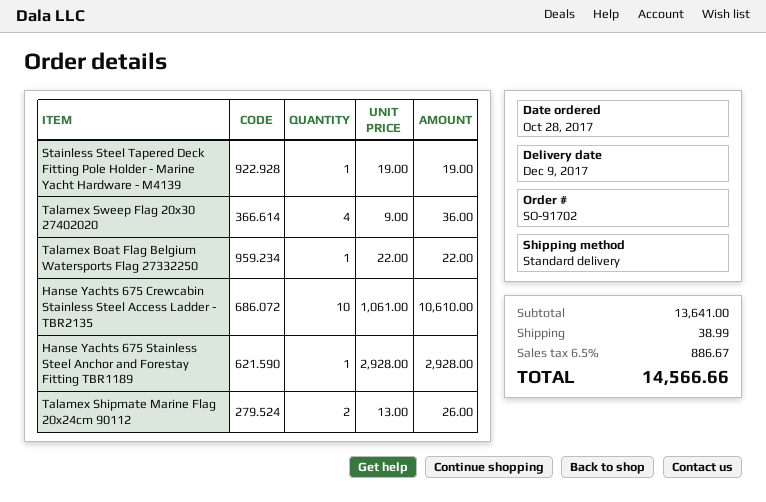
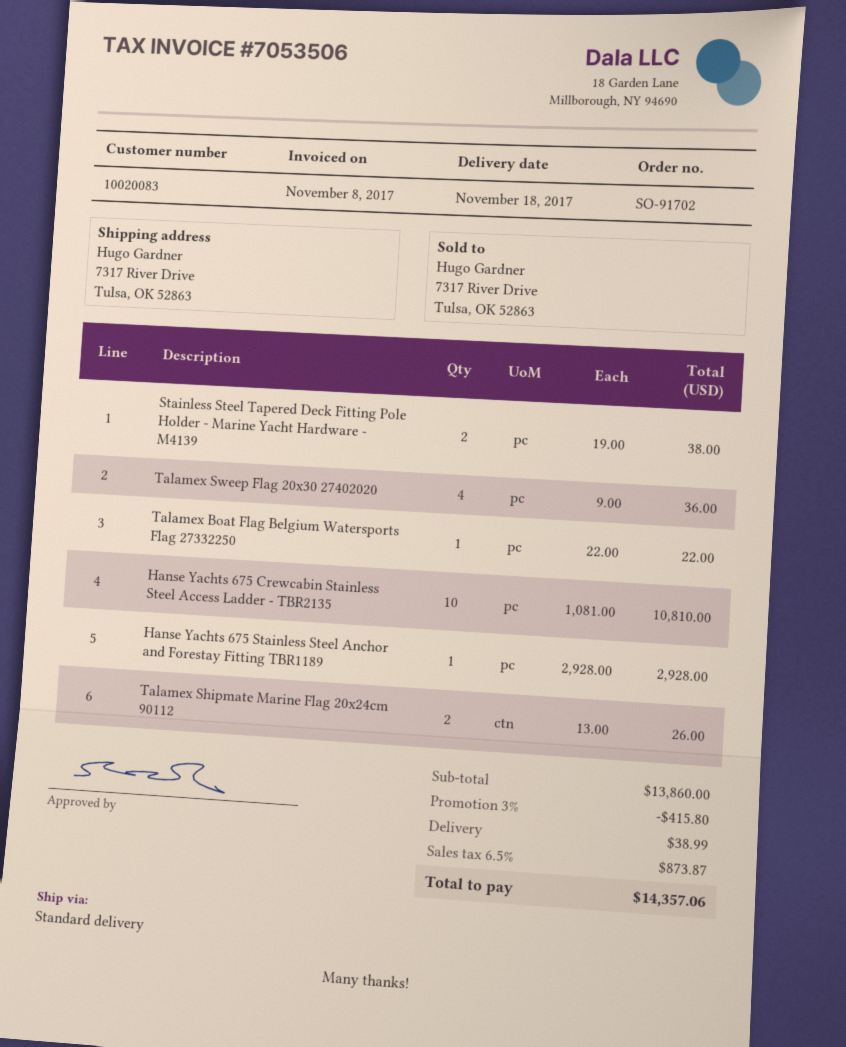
delivery date: 2017-12-09 -> 2017-11-18
Stainless Steel Tapered Deck Fitting Pole Holder - Marine Yacht Hardware - M4139: 1 x 19.00 = 19.00 -> 2 x 19.00 = 38.00
Hanse Yachts 675 Crewcabin Stainless Steel Access Ladder - TBR2135: 10 x 1061.00 = 10610.00 -> 10 x 1081.00 = 10810.00
subtotal: 13641.00 -> 13860.00
discount: none -> 3% = 415.80
tax: 6.5% = 886.67 -> 6.5% = 873.87
total: 14566.66 -> 14357.06

